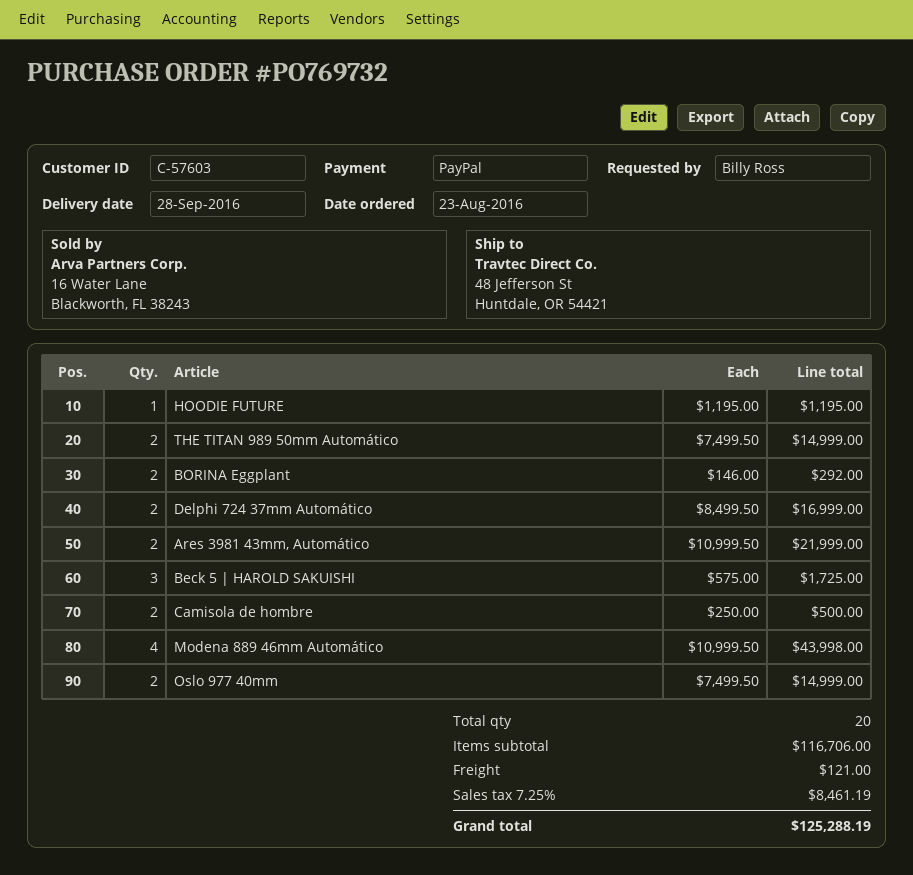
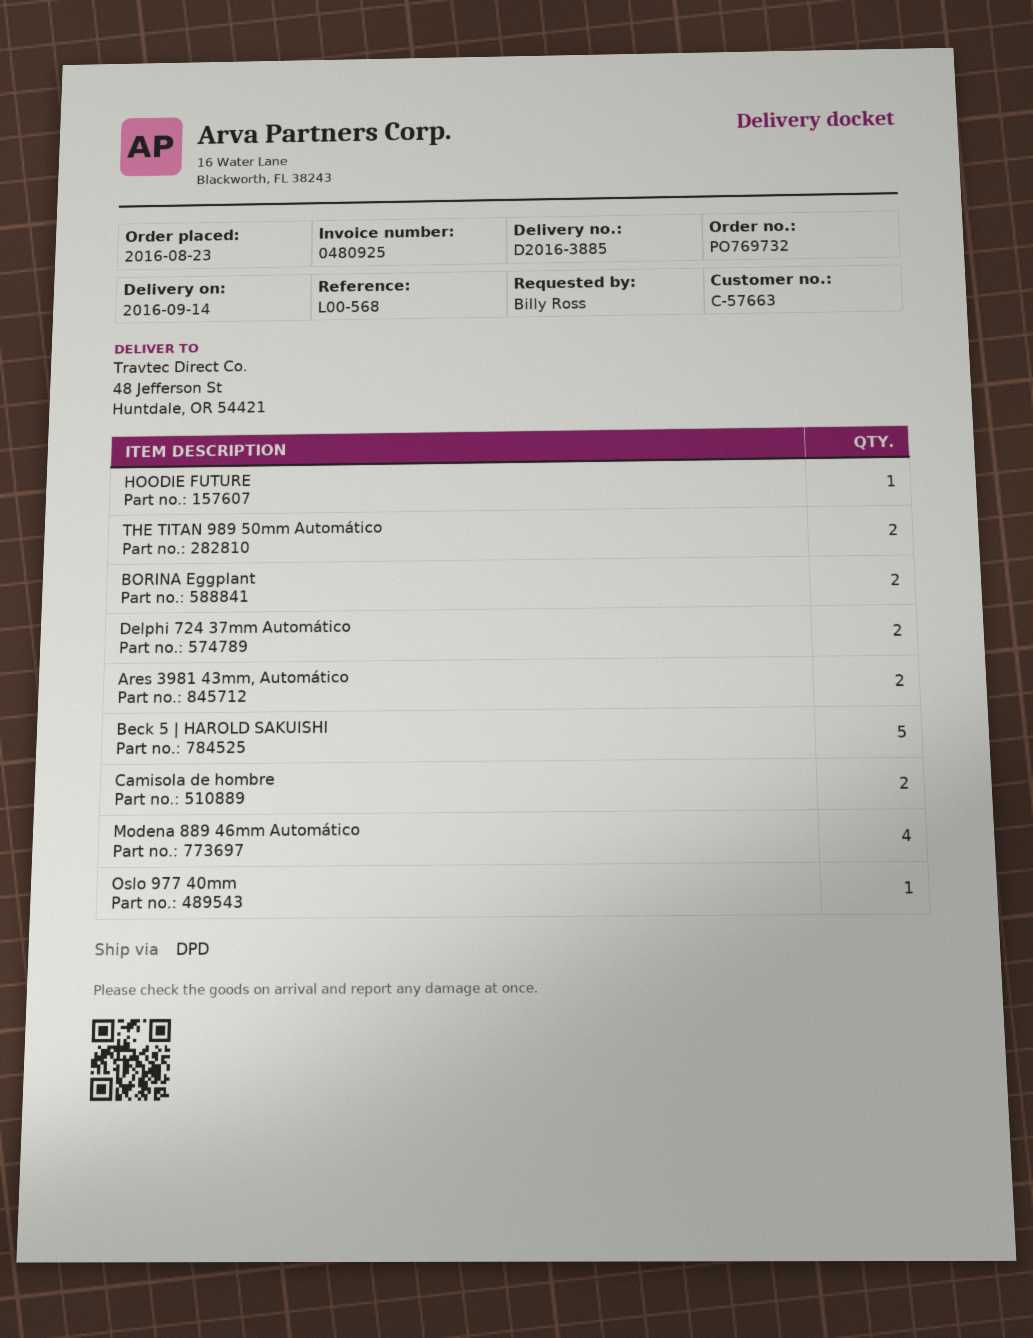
delivery date: 2016-09-28 -> 2016-09-14
customer number: C-57603 -> C-57663
Beck 5 | HAROLD SAKUISHI: 3 -> 5
Oslo 977 40mm: 2 -> 1

